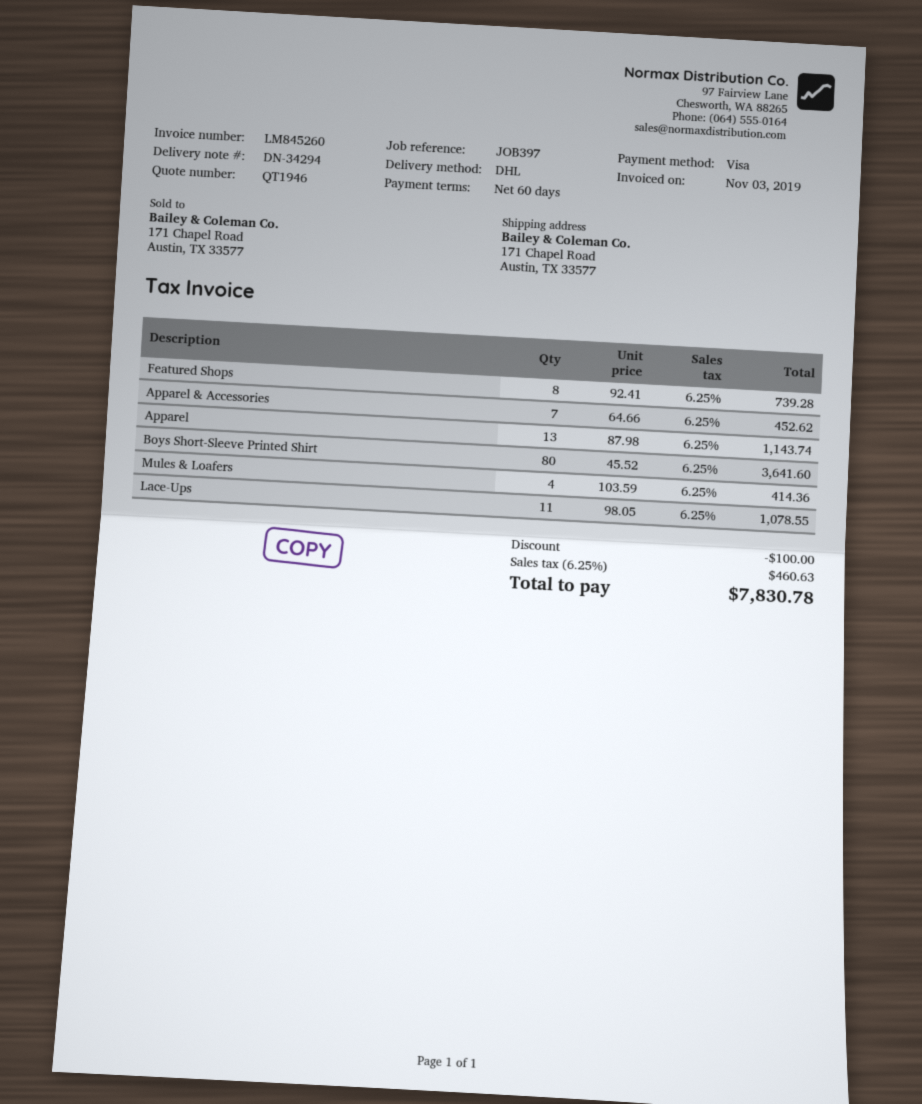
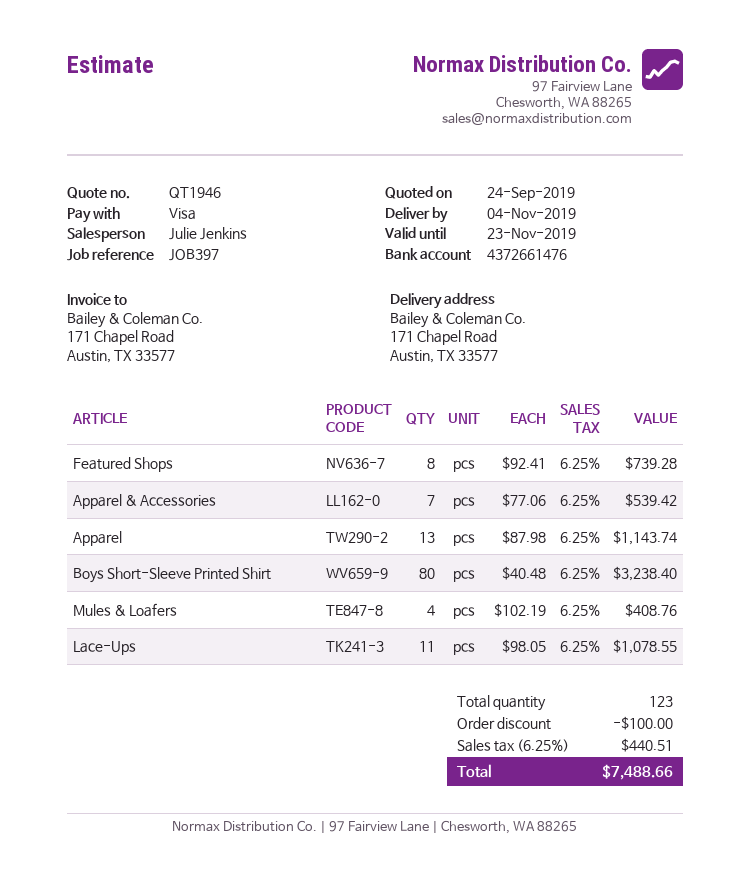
Apparel & Accessories: 7 x 64.66 = 452.62 -> 7 x 77.06 = 539.42
Boys Short-Sleeve Printed Shirt: 80 x 45.52 = 3641.60 -> 80 x 40.48 = 3238.40
Mules & Loafers: 4 x 103.59 = 414.36 -> 4 x 102.19 = 408.76
tax: 6.25% = 460.63 -> 6.25% = 440.51
total: 7830.78 -> 7488.66

